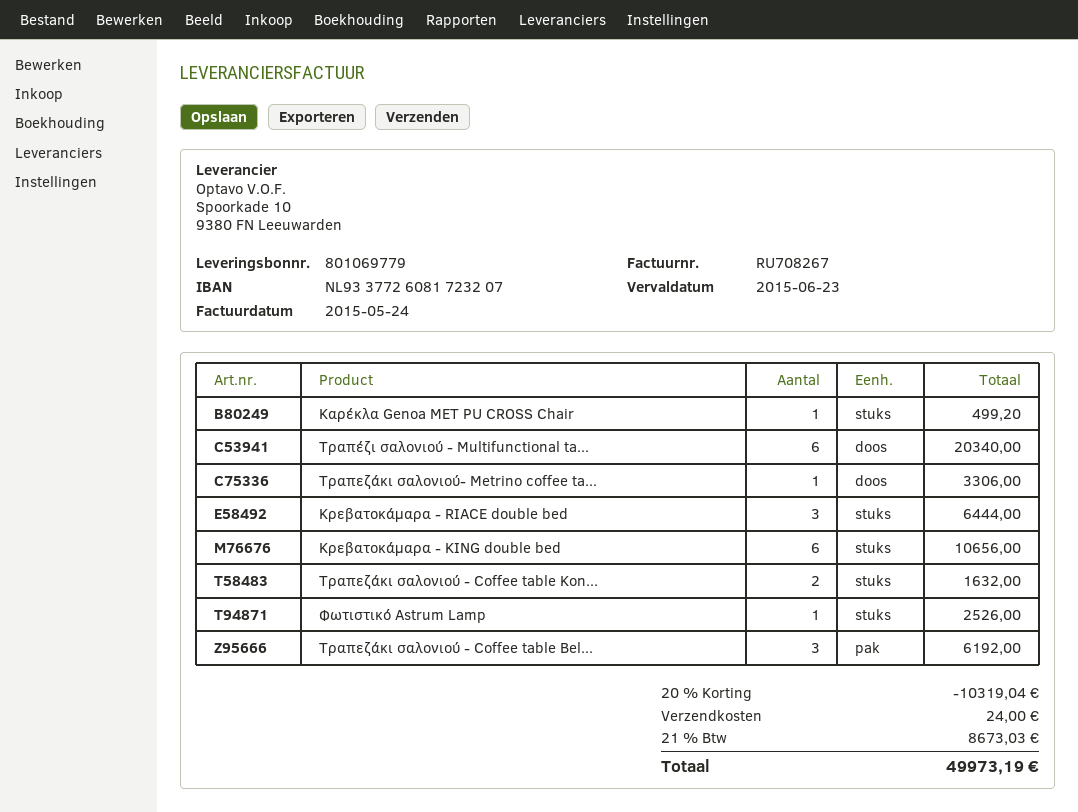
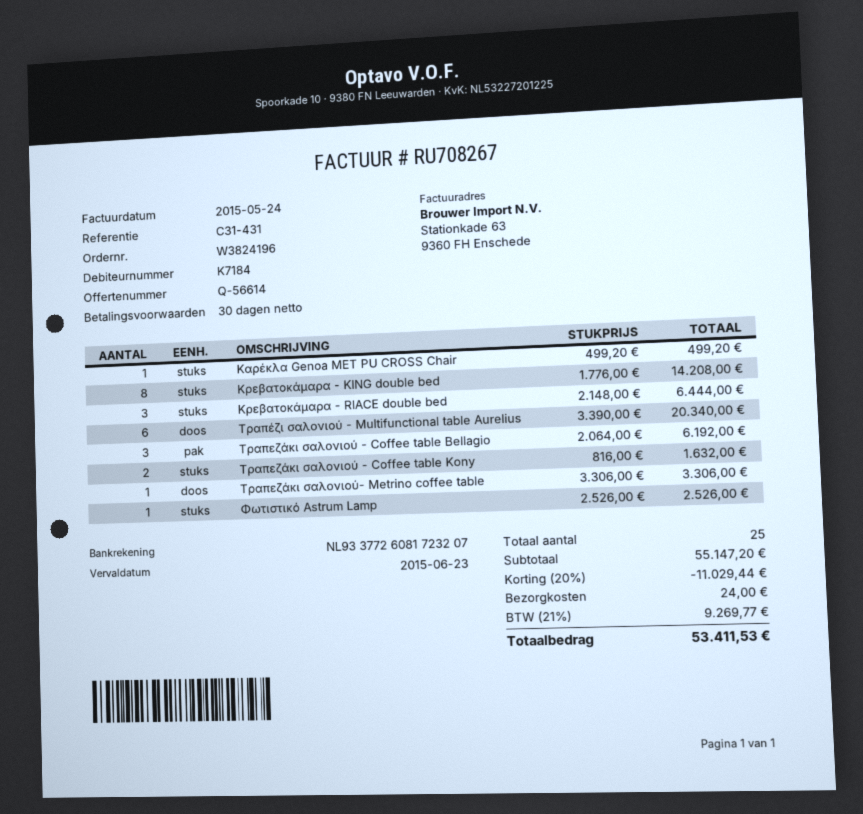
Κρεβατοκάμαρα - KING double bed: 6 for 10656.00 -> 8 for 14208.00
discount: 20% = 10319.04 -> 20% = 11029.44
tax: 21% = 8673.03 -> 21% = 9269.77
total: 49973.19 -> 53411.53

